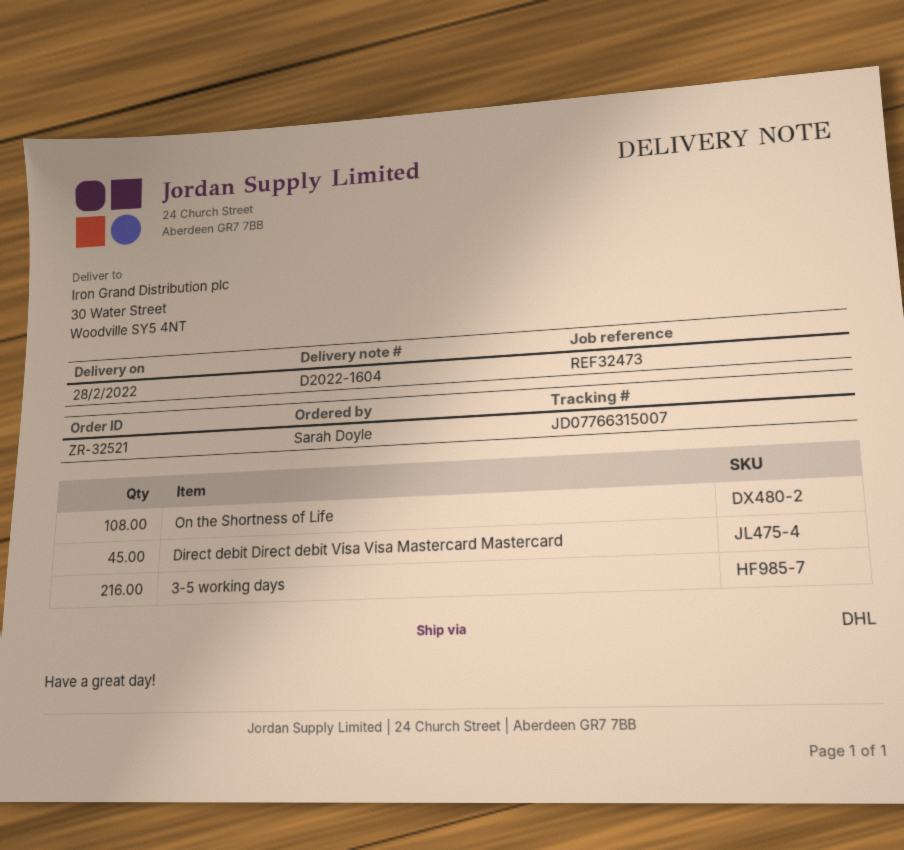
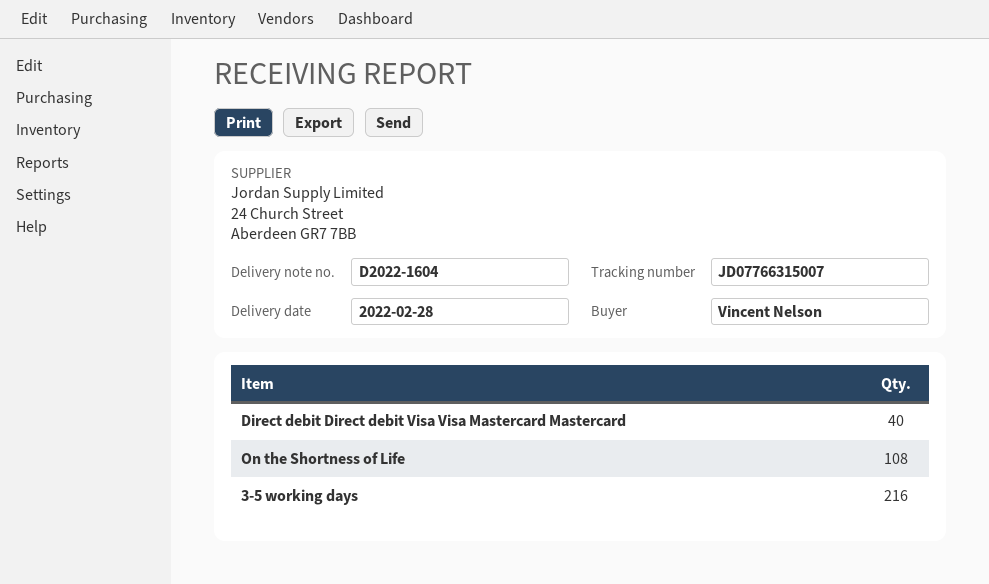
ordered by: Sarah Doyle -> Vincent Nelson
Direct debit Direct debit Visa Visa Mastercard Mastercard: 45 -> 40

